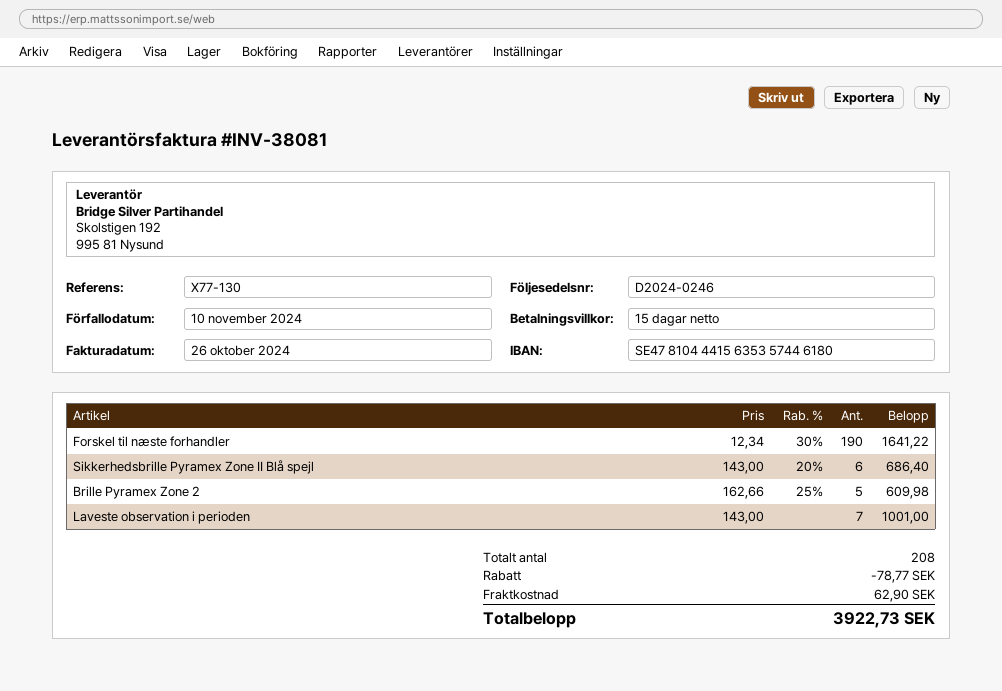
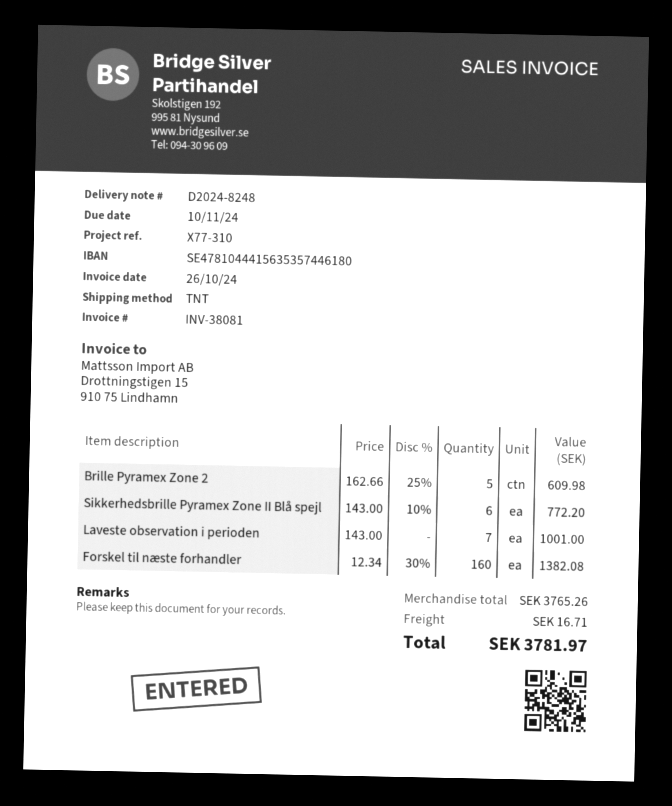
delivery note number: D2024-0246 -> D2024-8248
reference: X77-130 -> X77-310
Forskel til næste forhandler: 190 x 12.34 - 30% = 1641.22 -> 160 x 12.34 - 30% = 1382.08
Sikkerhedsbrille Pyramex Zone II Blå spejl: 6 x 143.00 - 20% = 686.40 -> 6 x 143.00 - 10% = 772.20
discount: 78.77 -> none
shipping: 62.90 -> 16.71
total: 3922.73 -> 3781.97

